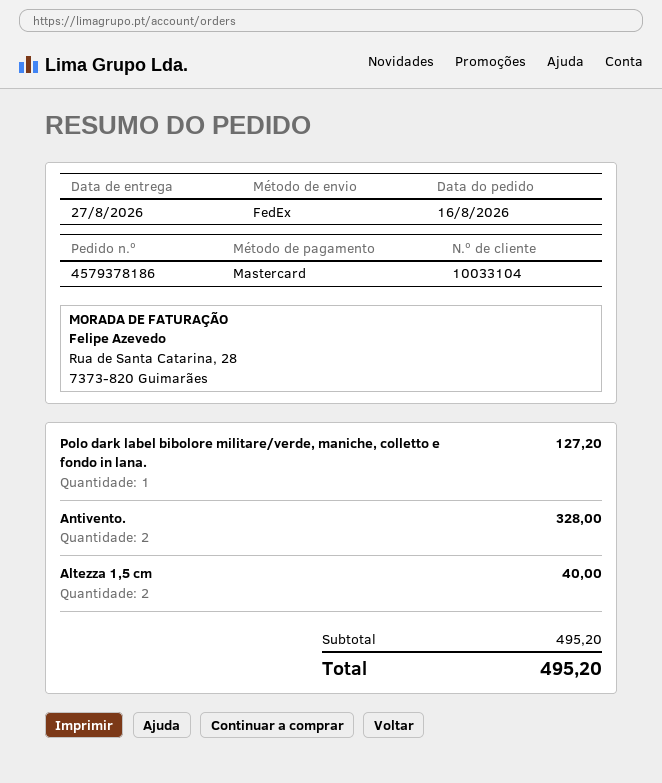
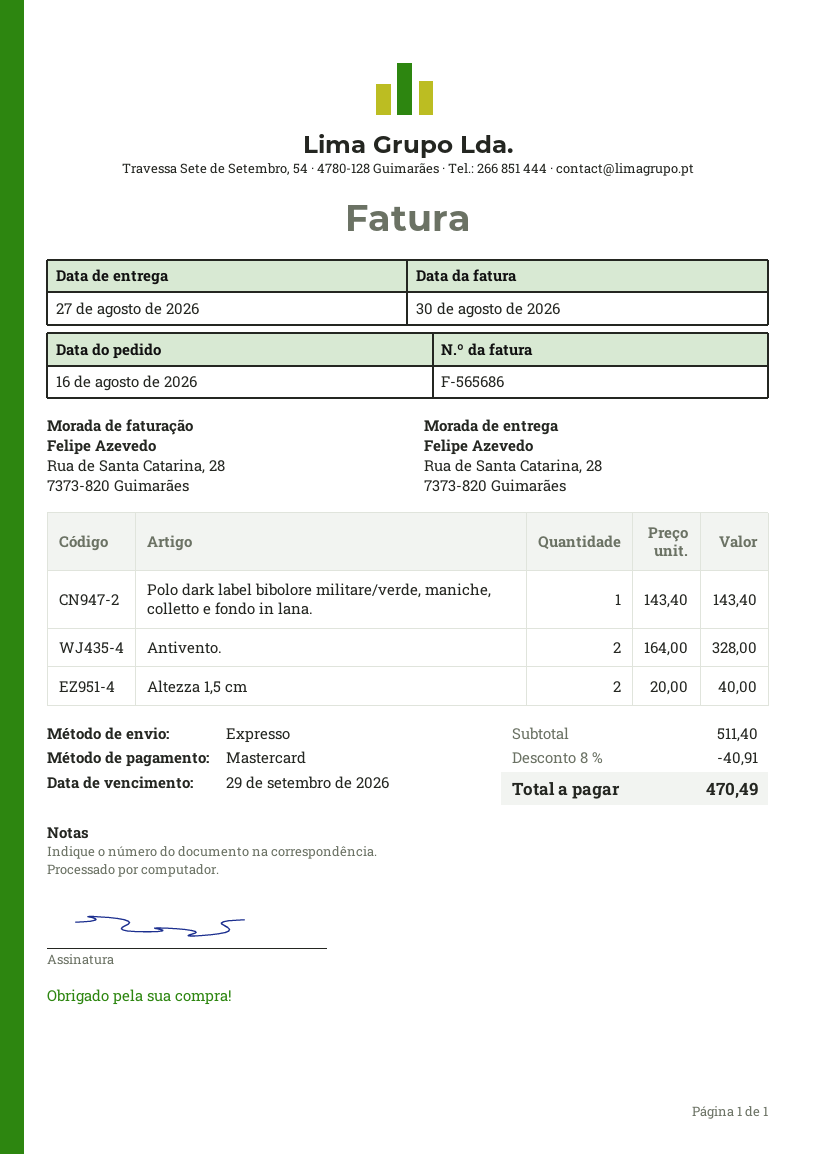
shipping method: FedEx -> express
Polo dark label bibolore militare/verde, maniche, colletto e fondo in lana.: 1 for 127.20 -> 1 for 143.40
subtotal: 495.20 -> 511.40
discount: none -> 8% = 40.91
total: 495.20 -> 470.49

